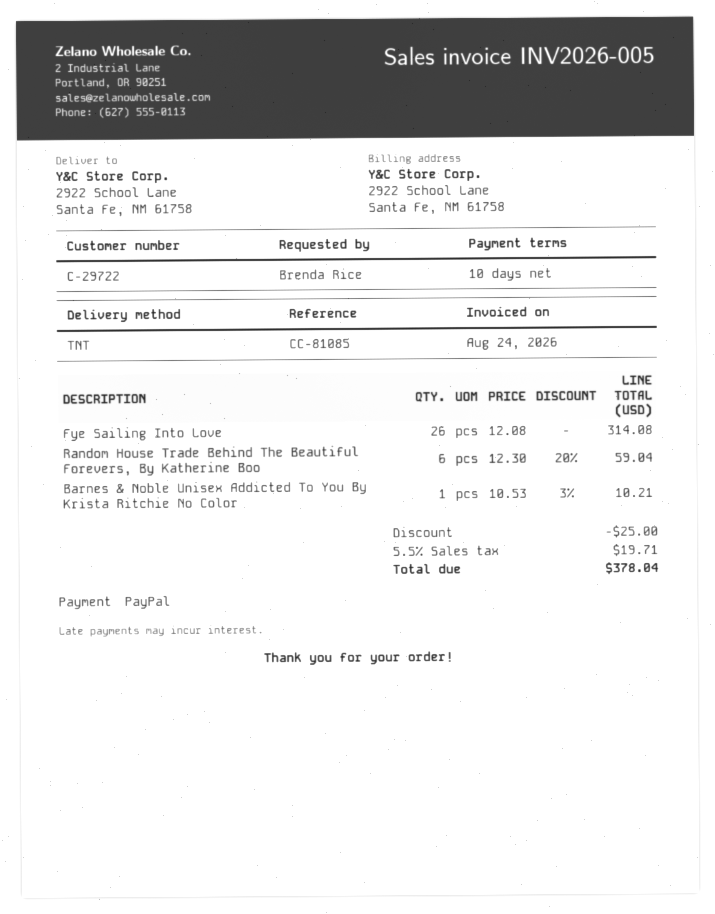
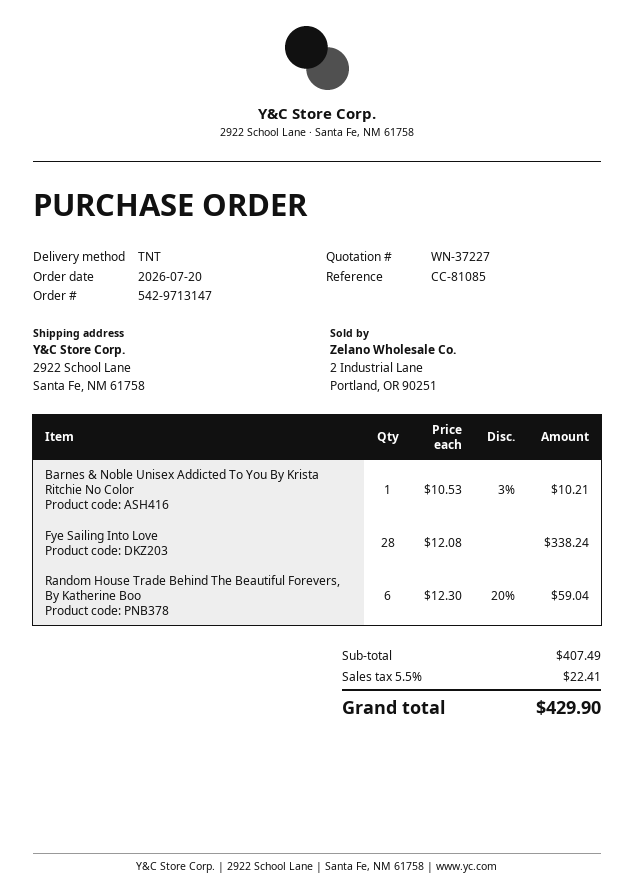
Fye Sailing Into Love: 26 x 12.08 = 314.08 -> 28 x 12.08 = 338.24
discount: 25.00 -> none
tax: 5.5% = 19.71 -> 5.5% = 22.41
total: 378.04 -> 429.90

